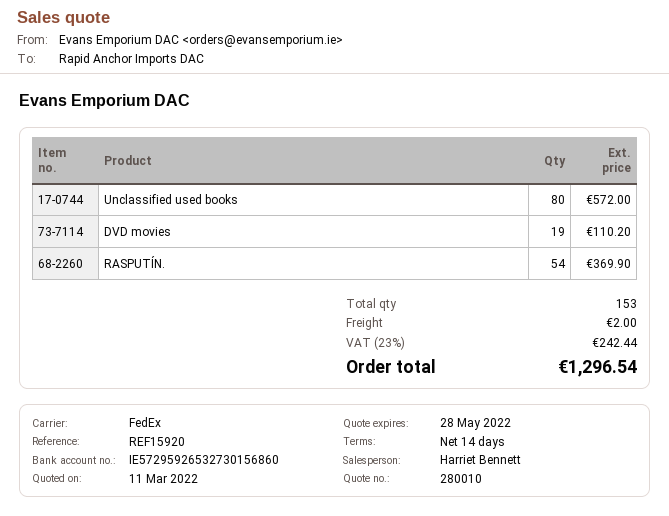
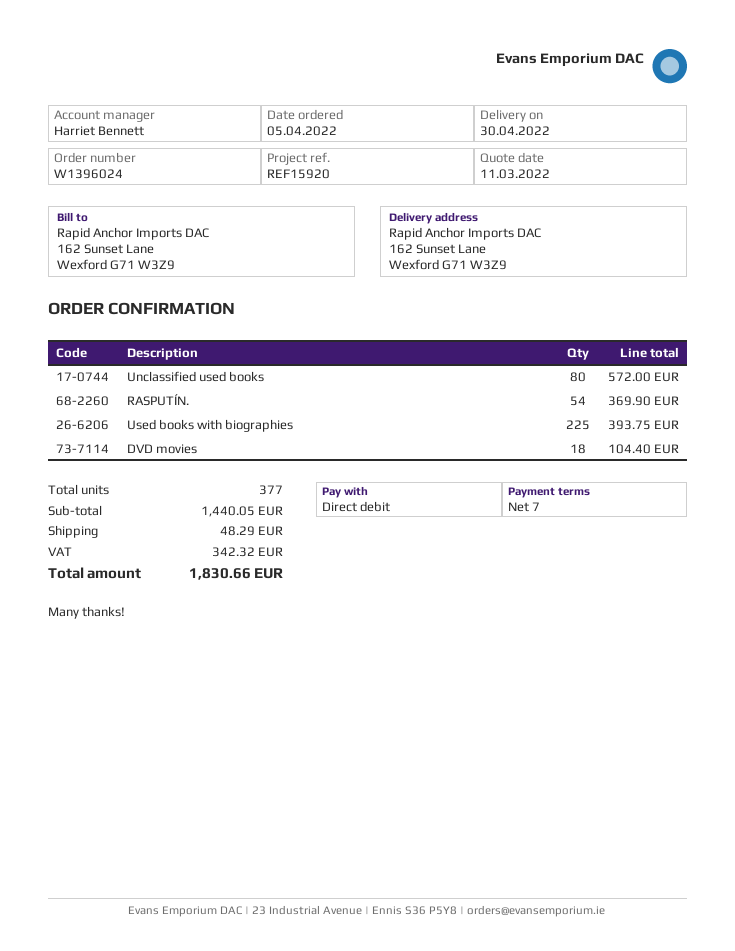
payment terms: 14 days -> 7 days
DVD movies: 19 for 110.20 -> 18 for 104.40
Used books with biographies: none -> 225 for 393.75
total quantity: 153 -> 377
shipping: 2.00 -> 48.29
tax: 242.44 -> 342.32
total: 1296.54 -> 1830.66

